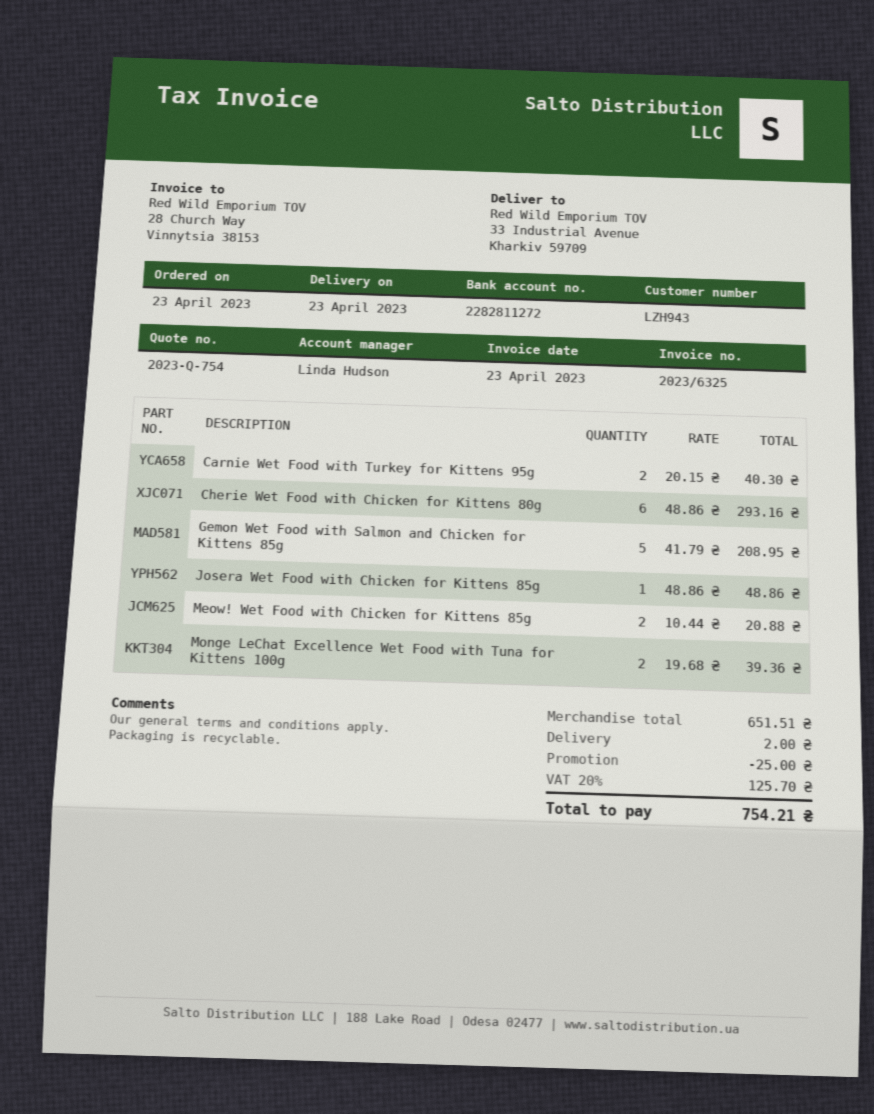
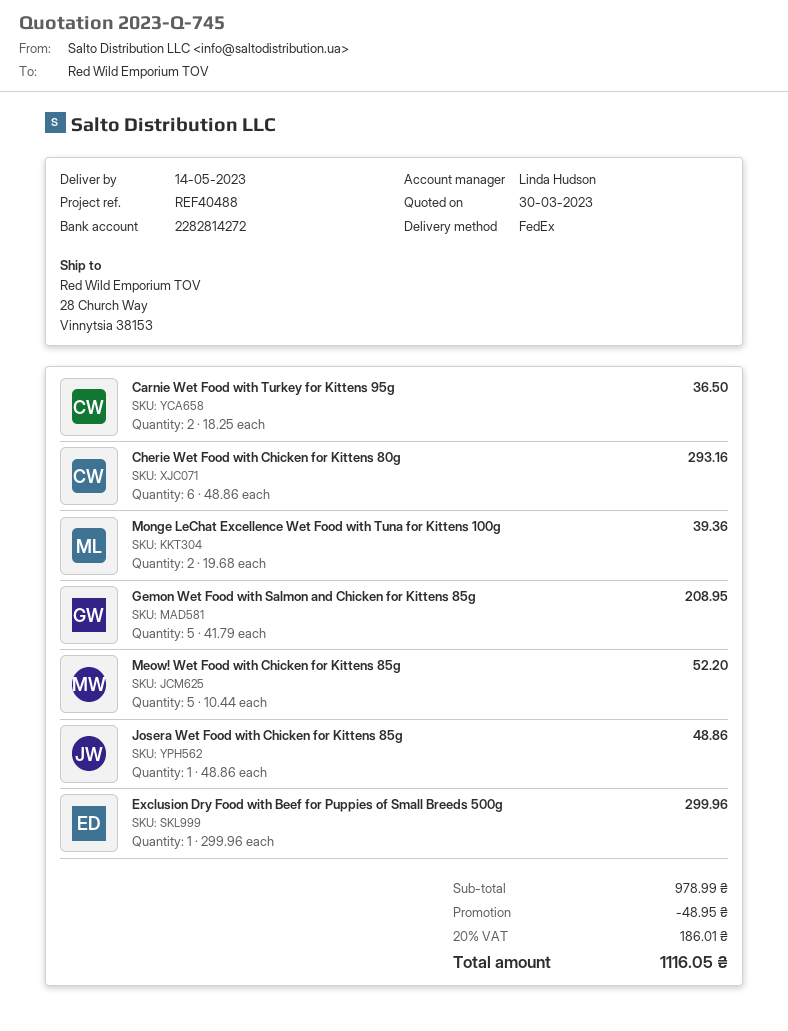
quote number: 2023-Q-754 -> 2023-Q-745
delivery date: 2023-04-23 -> 2023-05-14
bank account: 2282811272 -> 2282814272
ship to: 33 Industrial Avenue, Kharkiv 59709 -> 28 Church Way, Vinnytsia 38153
Carnie Wet Food with Turkey for Kittens 95g: 2 x 20.15 = 40.30 -> 2 x 18.25 = 36.50
Meow! Wet Food with Chicken for Kittens 85g: 2 x 10.44 = 20.88 -> 5 x 10.44 = 52.20
Exclusion Dry Food with Beef for Puppies of Small Breeds 500g: none -> 1 x 299.96 = 299.96
subtotal: 651.51 -> 978.99
discount: 25.00 -> 48.95
shipping: 2.00 -> none
tax: 20% = 125.70 -> 20% = 186.01
total: 754.21 -> 1116.05

